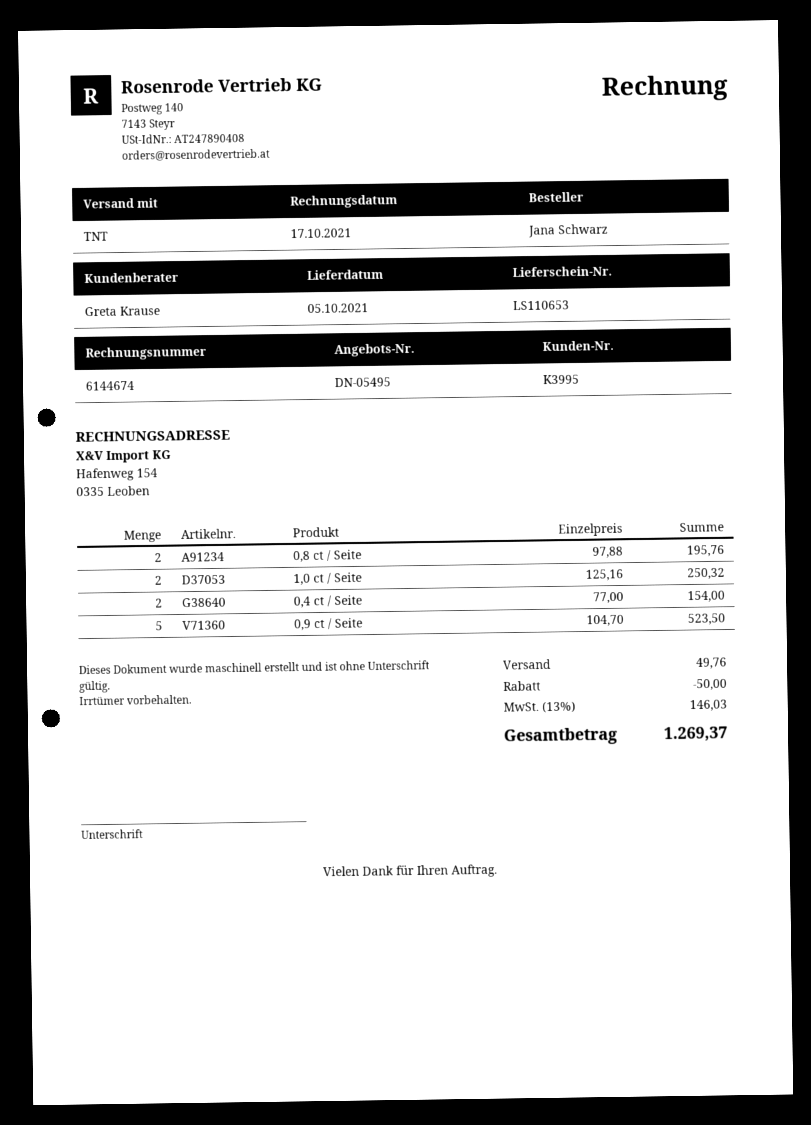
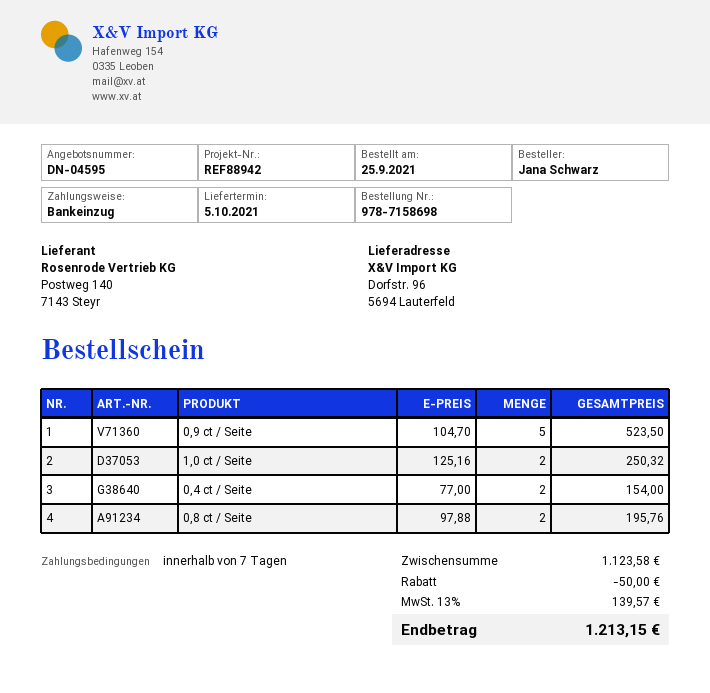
quote number: DN-05495 -> DN-04595
shipping: 49.76 -> none
tax: 13% = 146.03 -> 13% = 139.57
total: 1269.37 -> 1213.15

